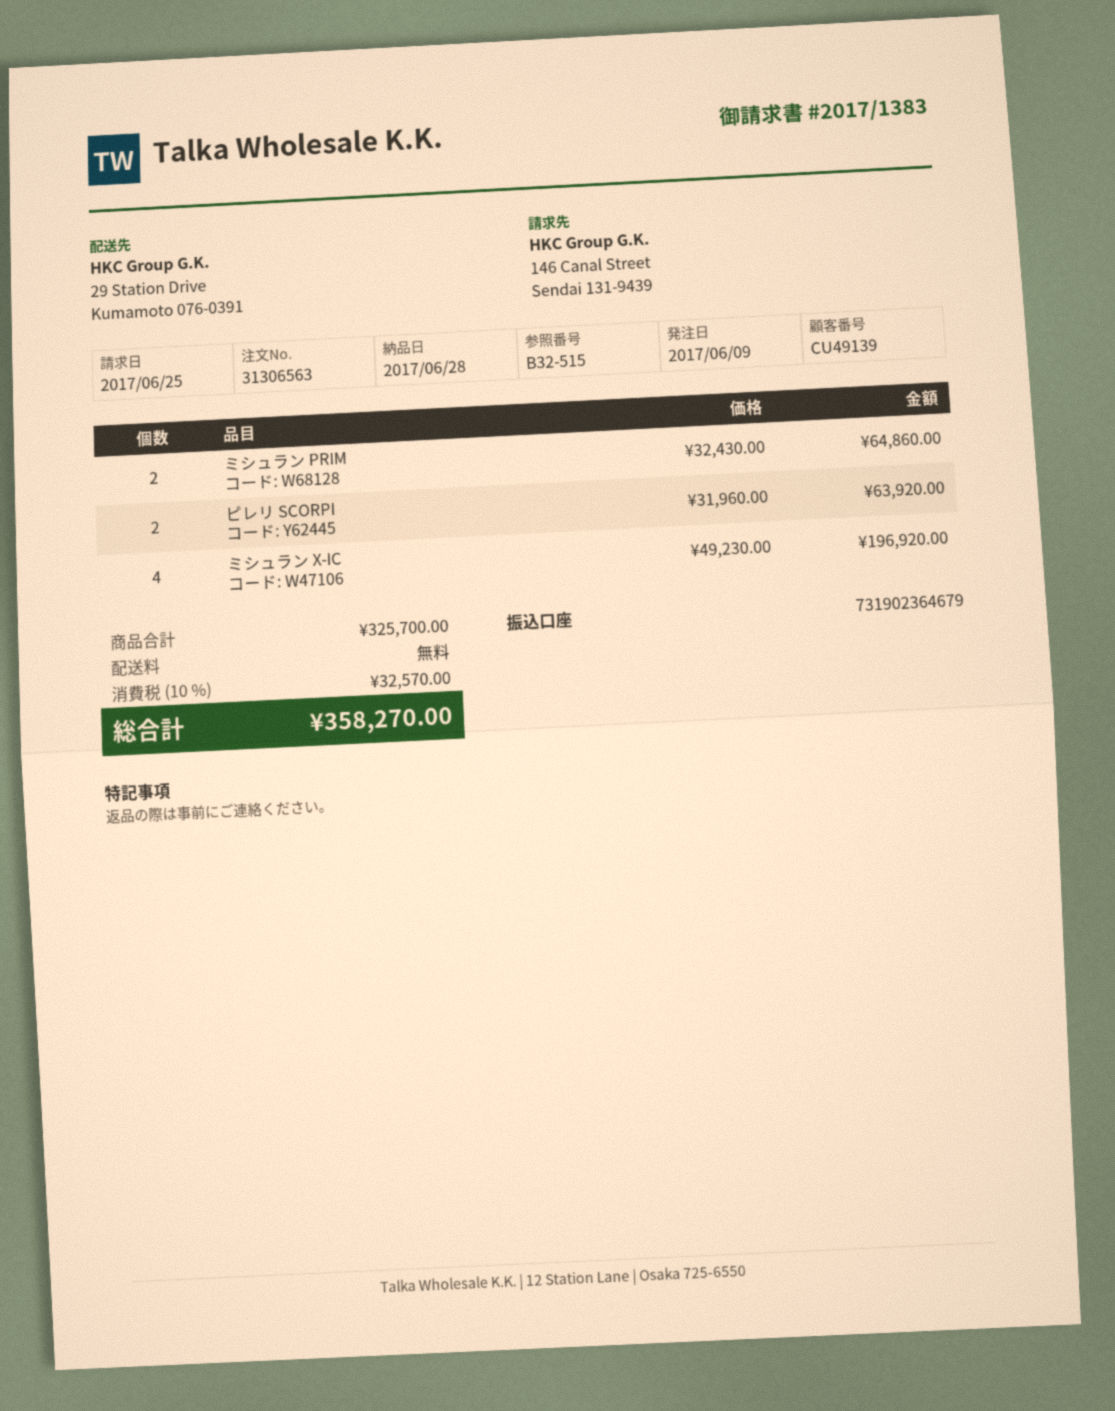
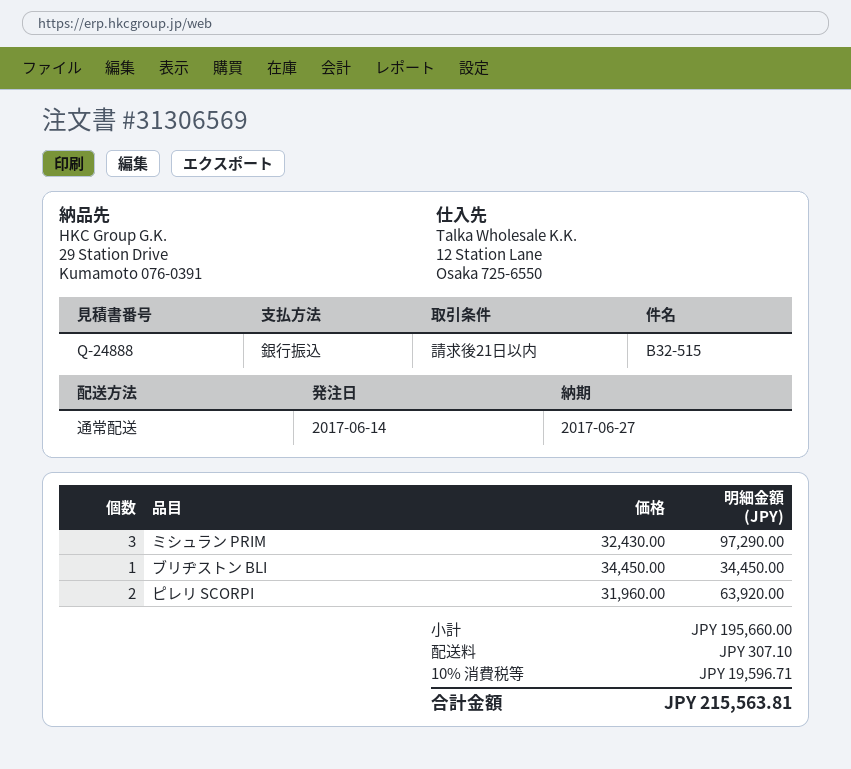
order number: 31306563 -> 31306569
order date: 2017-06-09 -> 2017-06-14
delivery date: 2017-06-28 -> 2017-06-27
ミシュラン PRIM: 2 x 32430.00 = 64860.00 -> 3 x 32430.00 = 97290.00
ミシュラン X-IC: 4 x 49230.00 = 196920.00 -> none
ブリヂストン BLI: none -> 1 x 34450.00 = 34450.00
subtotal: 325700.00 -> 195660.00
shipping: 0.00 -> 307.10
tax: 10% = 32570.00 -> 10% = 19596.71
total: 358270.00 -> 215563.81

